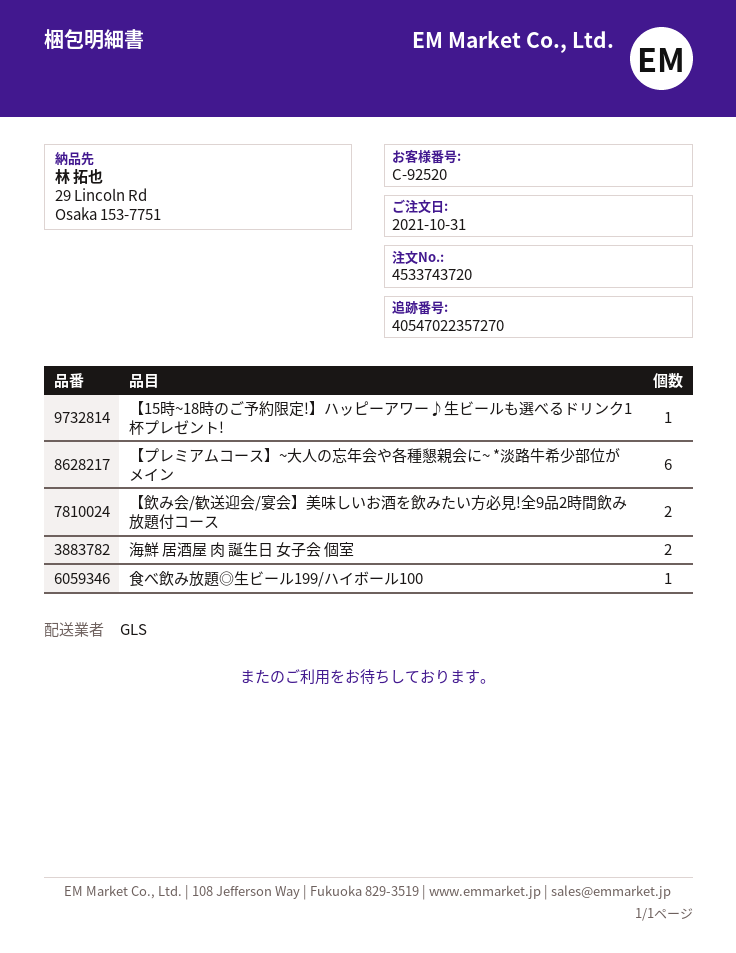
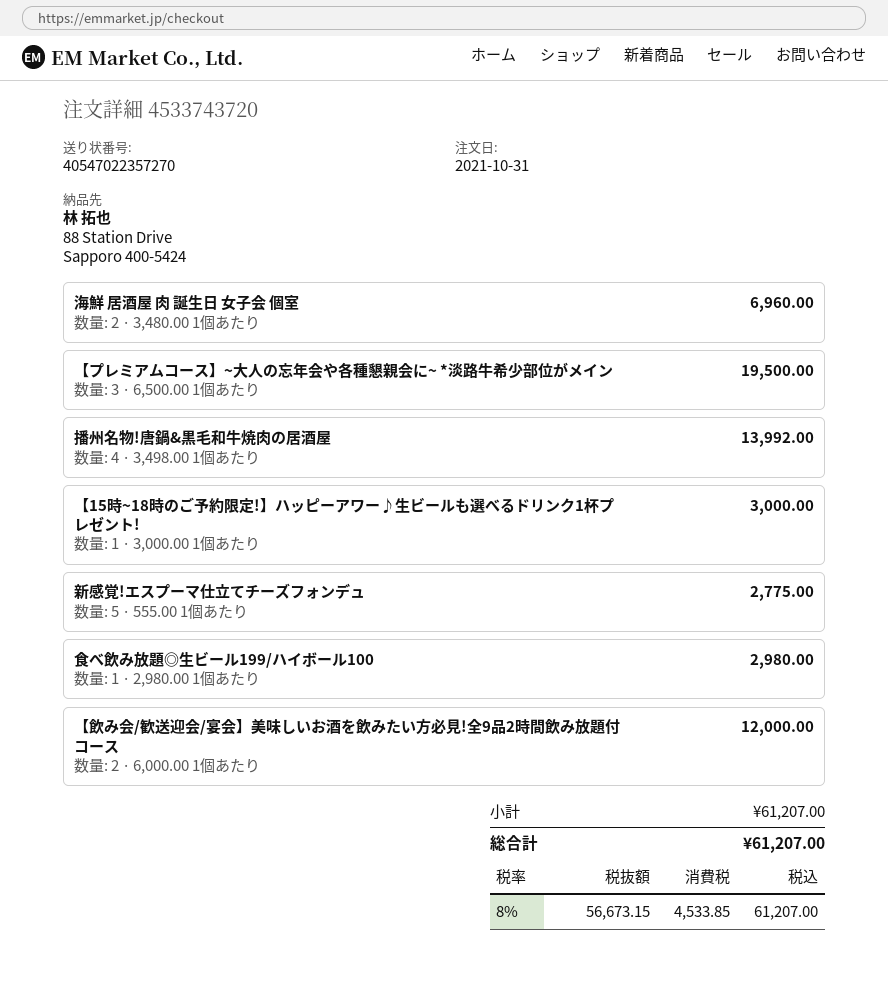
ship to: 29 Lincoln Rd, Osaka 153-7751 -> 88 Station Drive, Sapporo 400-5424
【プレミアムコース】~大人の忘年会や各種懇親会に~ *淡路牛希少部位がメイン: 6 -> 3
播州名物!唐鍋&黒毛和牛焼肉の居酒屋: none -> 4
新感覚!エスプーマ仕立てチーズフォンデュ: none -> 5

